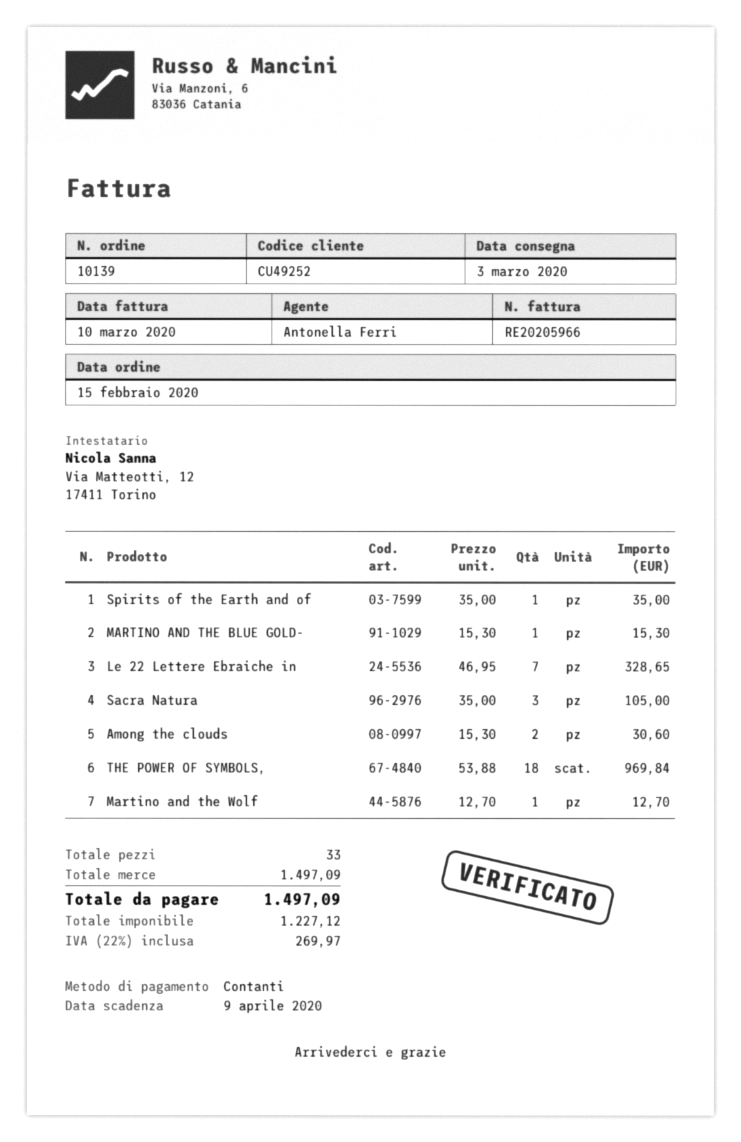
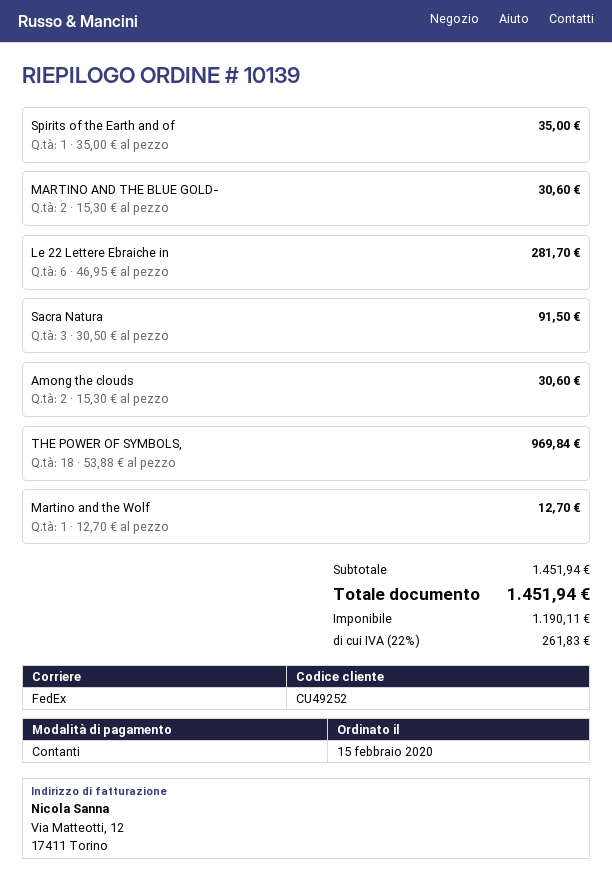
MARTINO AND THE BLUE GOLD-: 1 x 15.30 = 15.30 -> 2 x 15.30 = 30.60
Le 22 Lettere Ebraiche in: 7 x 46.95 = 328.65 -> 6 x 46.95 = 281.70
Sacra Natura: 3 x 35.00 = 105.00 -> 3 x 30.50 = 91.50
subtotal: 1497.09 -> 1451.94
net: 1227.12 -> 1190.11
tax: 22% = 269.97 -> 22% = 261.83
total: 1497.09 -> 1451.94

